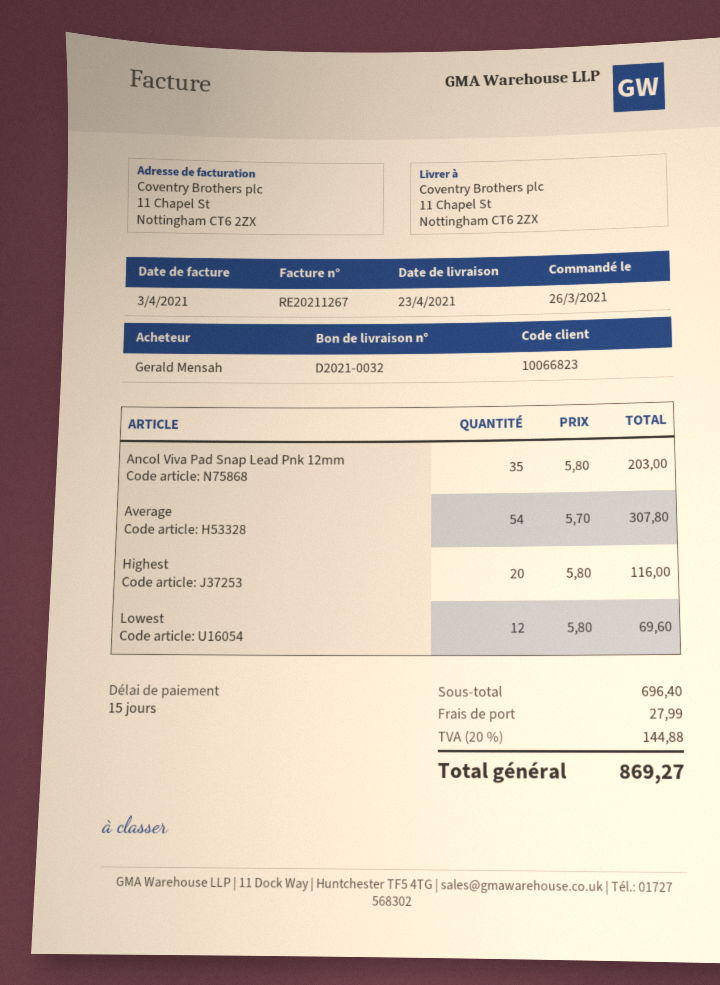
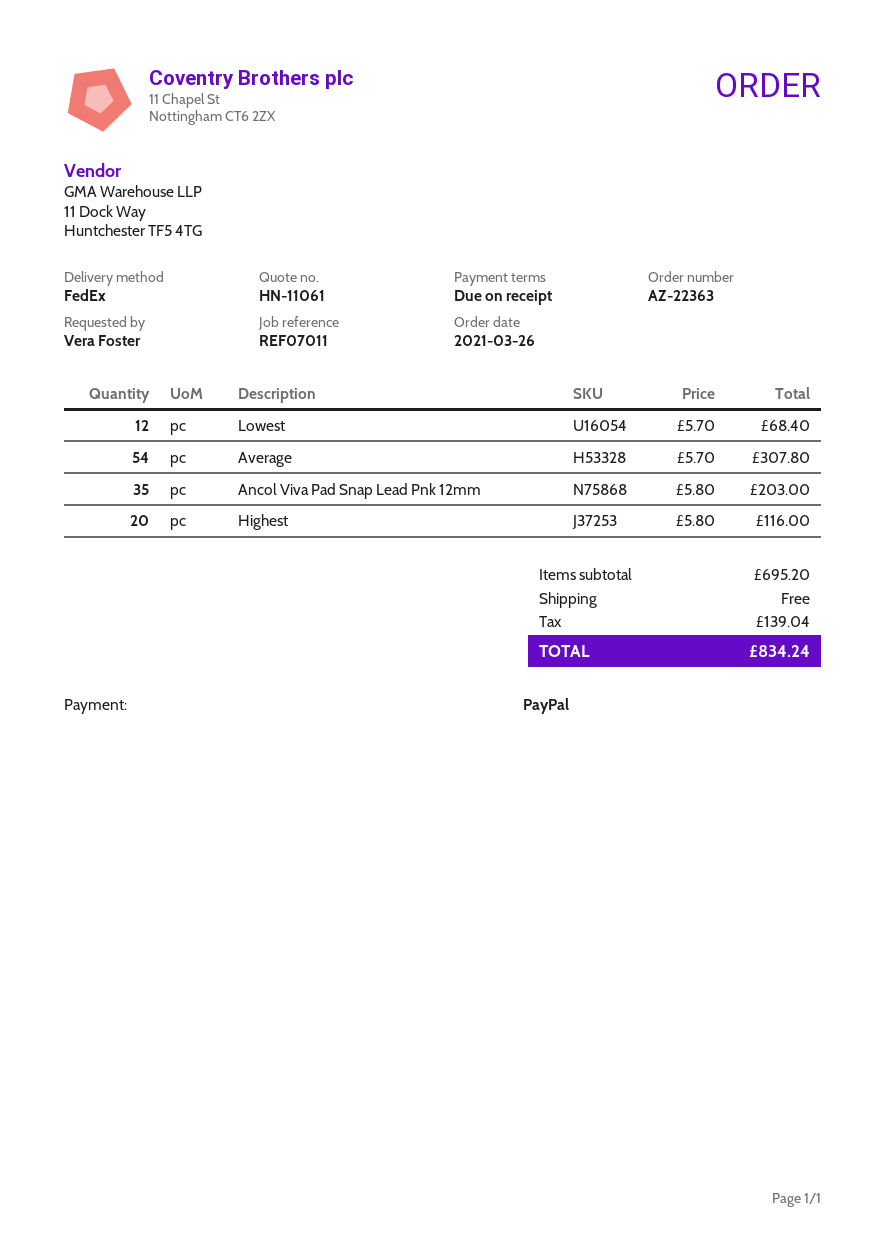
payment terms: 15 days -> on receipt
ordered by: Gerald Mensah -> Vera Foster
Lowest: 12 x 5.80 = 69.60 -> 12 x 5.70 = 68.40
subtotal: 696.40 -> 695.20
shipping: 27.99 -> 0.00
tax: 144.88 -> 139.04
total: 869.27 -> 834.24

